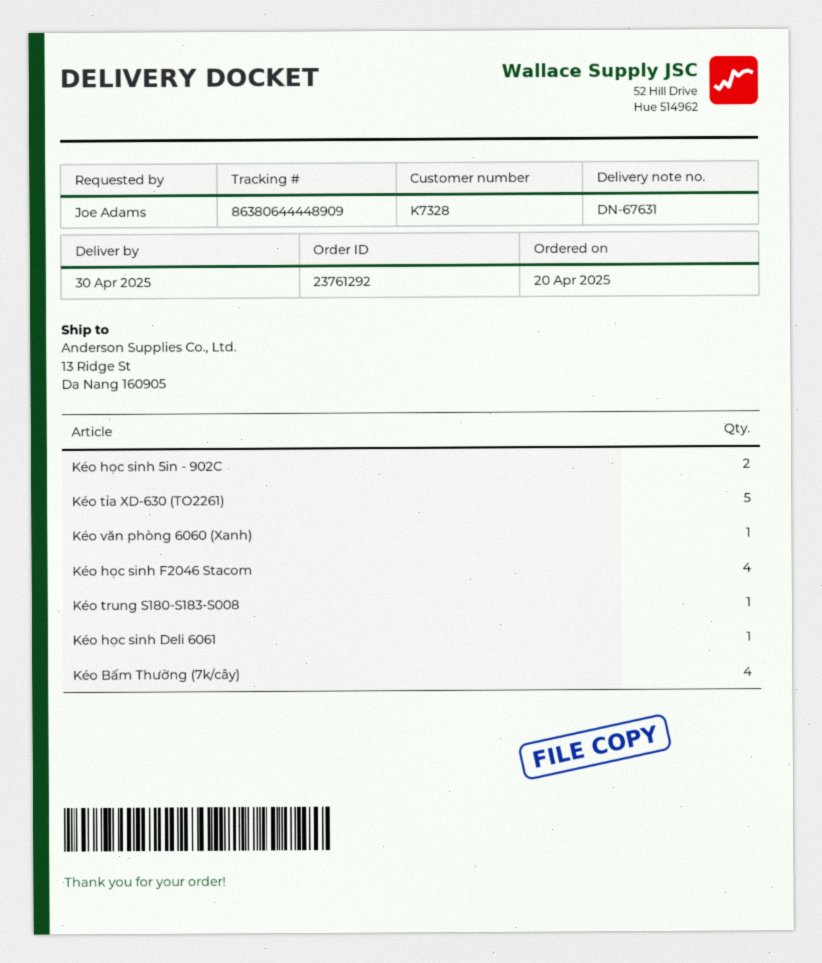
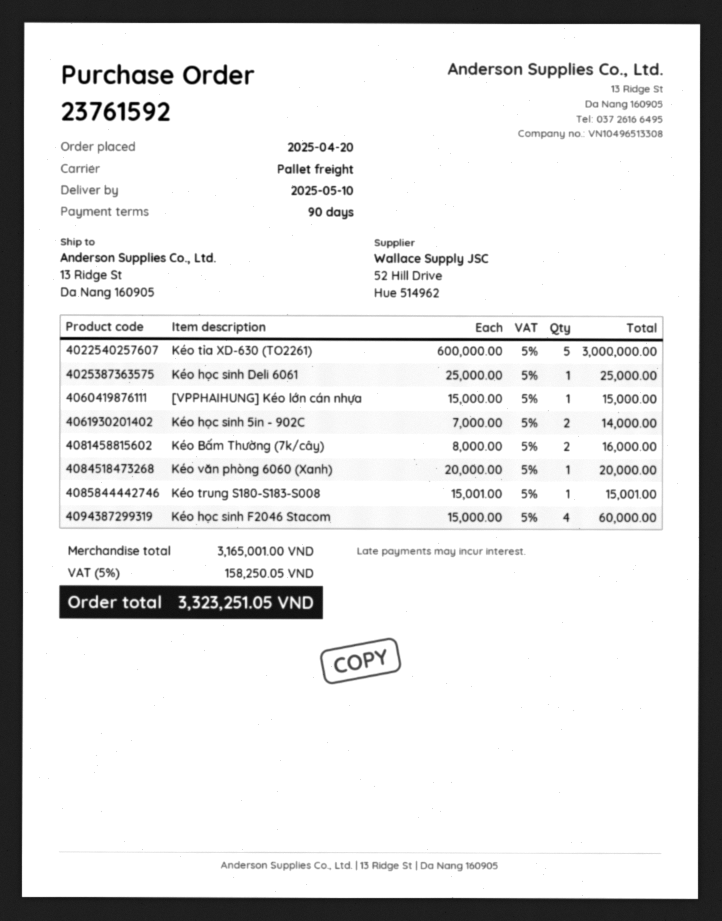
order number: 23761292 -> 23761592
delivery date: 2025-04-30 -> 2025-05-10
Kéo Bấm Thường (7k/cây): 4 -> 2
[VPPHAIHUNG] Kéo lớn cán nhựa: none -> 1

